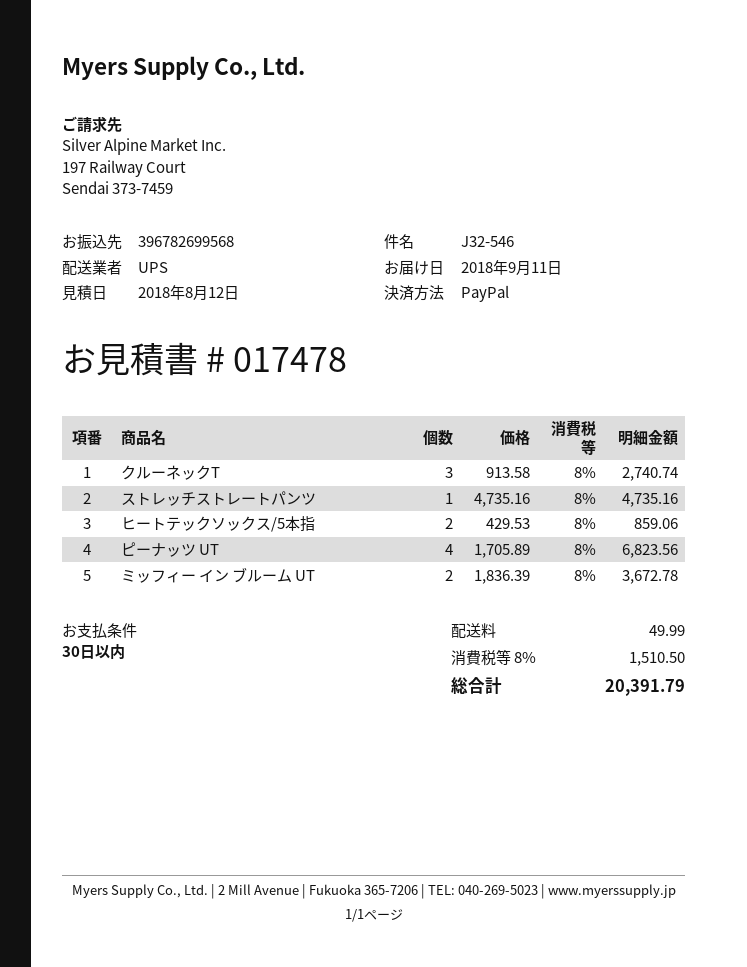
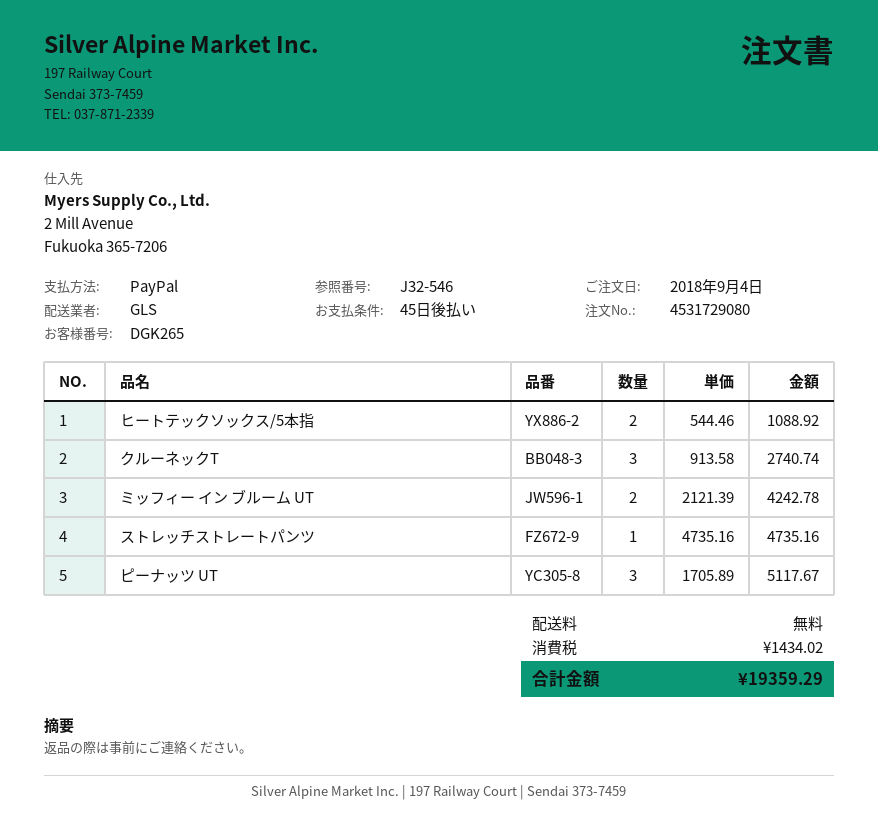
payment terms: 30 days -> 45 days
shipping method: UPS -> GLS
ヒートテックソックス/5本指: 2 x 429.53 = 859.06 -> 2 x 544.46 = 1088.92
ピーナッツ UT: 4 x 1705.89 = 6823.56 -> 3 x 1705.89 = 5117.67
ミッフィー イン ブルーム UT: 2 x 1836.39 = 3672.78 -> 2 x 2121.39 = 4242.78
shipping: 49.99 -> 0.00
tax: 1510.50 -> 1434.02
total: 20391.79 -> 19359.29

